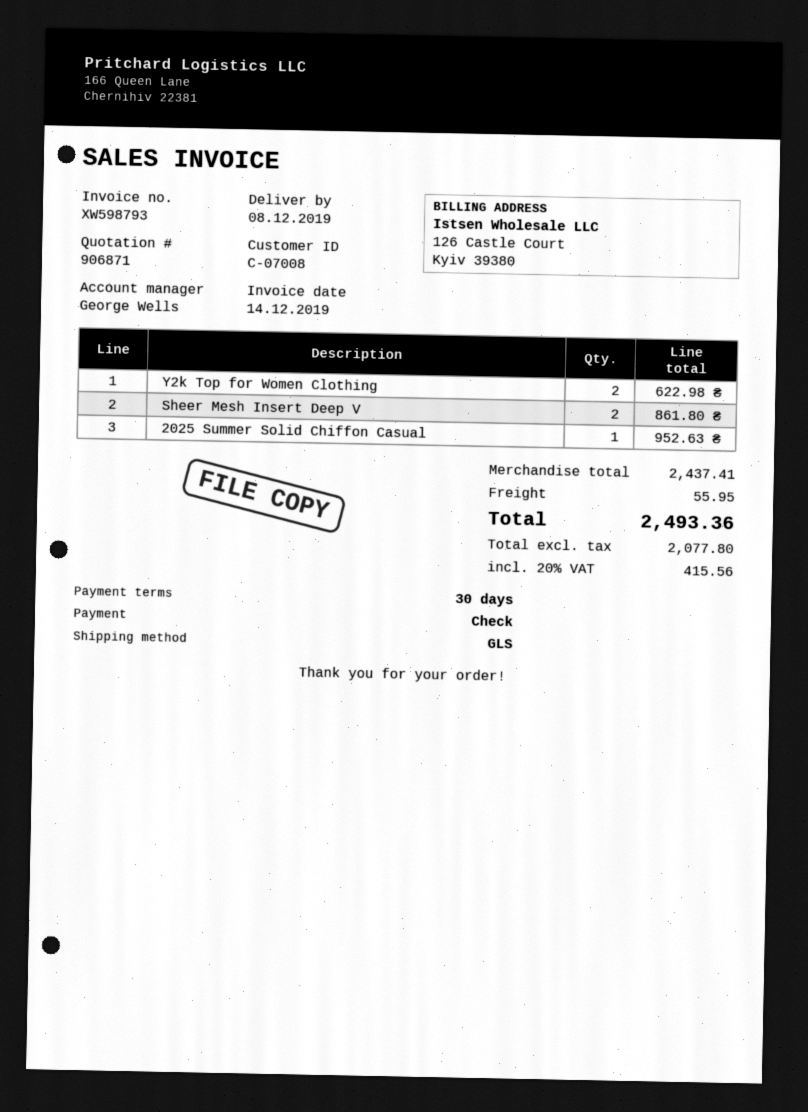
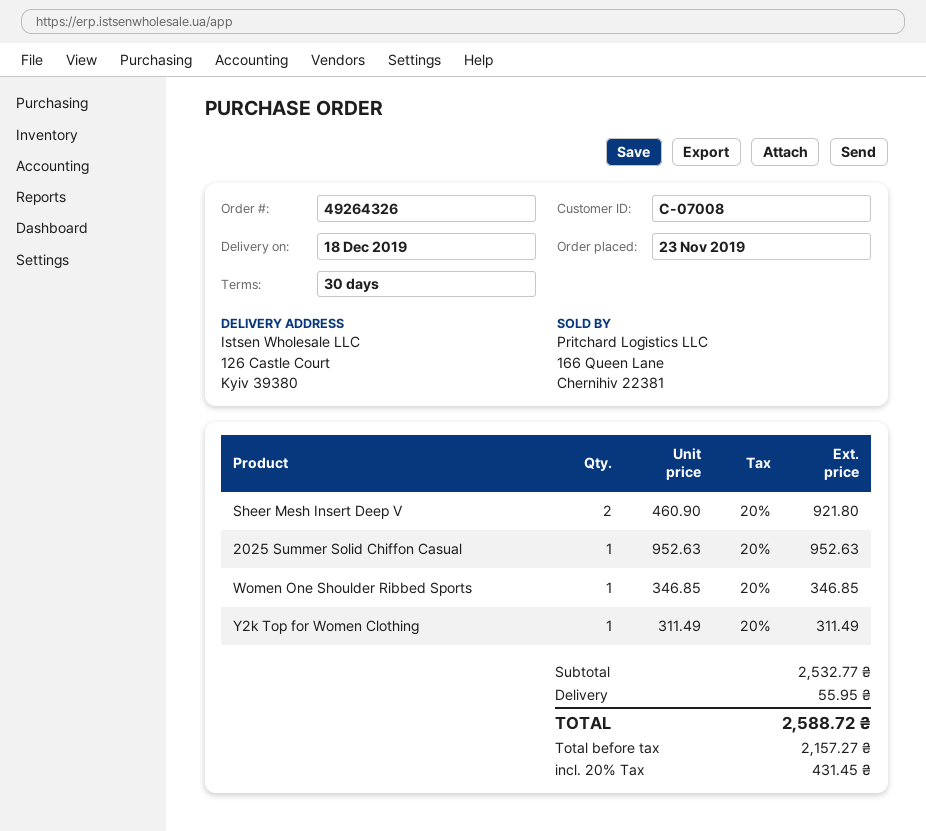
delivery date: 2019-12-08 -> 2019-12-18
Y2k Top for Women Clothing: 2 for 622.98 -> 1 for 311.49
Sheer Mesh Insert Deep V: 2 for 861.80 -> 2 for 921.80
Women One Shoulder Ribbed Sports: none -> 1 for 346.85
subtotal: 2437.41 -> 2532.77
net: 2077.80 -> 2157.27
tax: 20% = 415.56 -> 20% = 431.45
total: 2493.36 -> 2588.72

